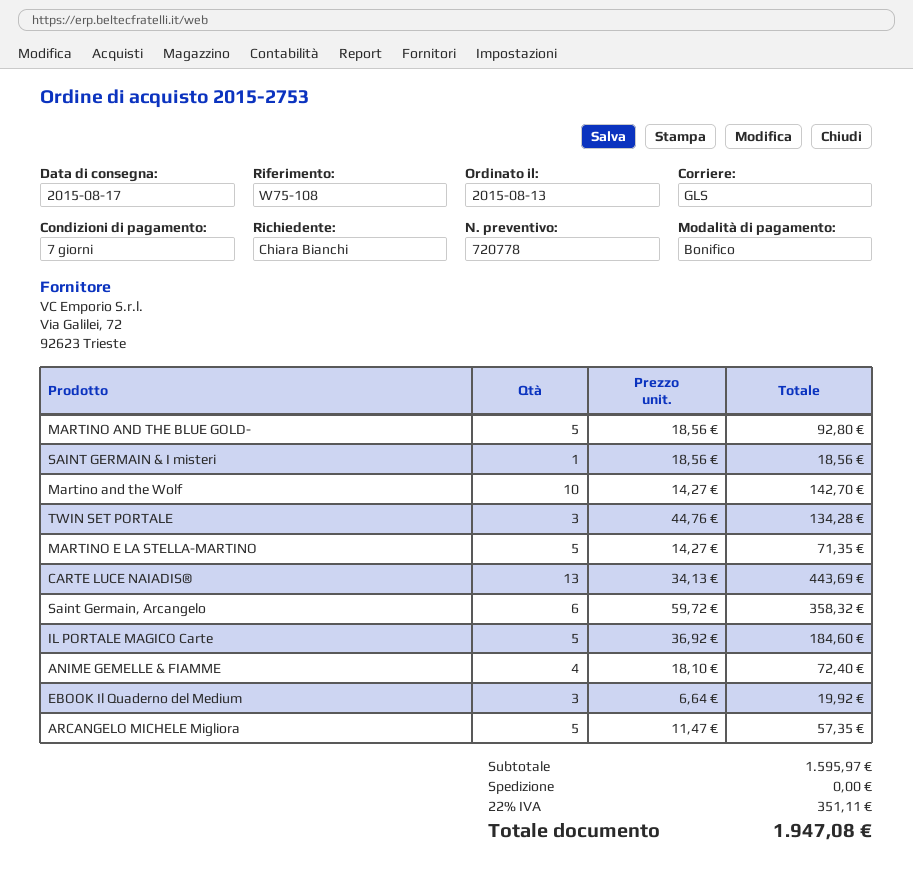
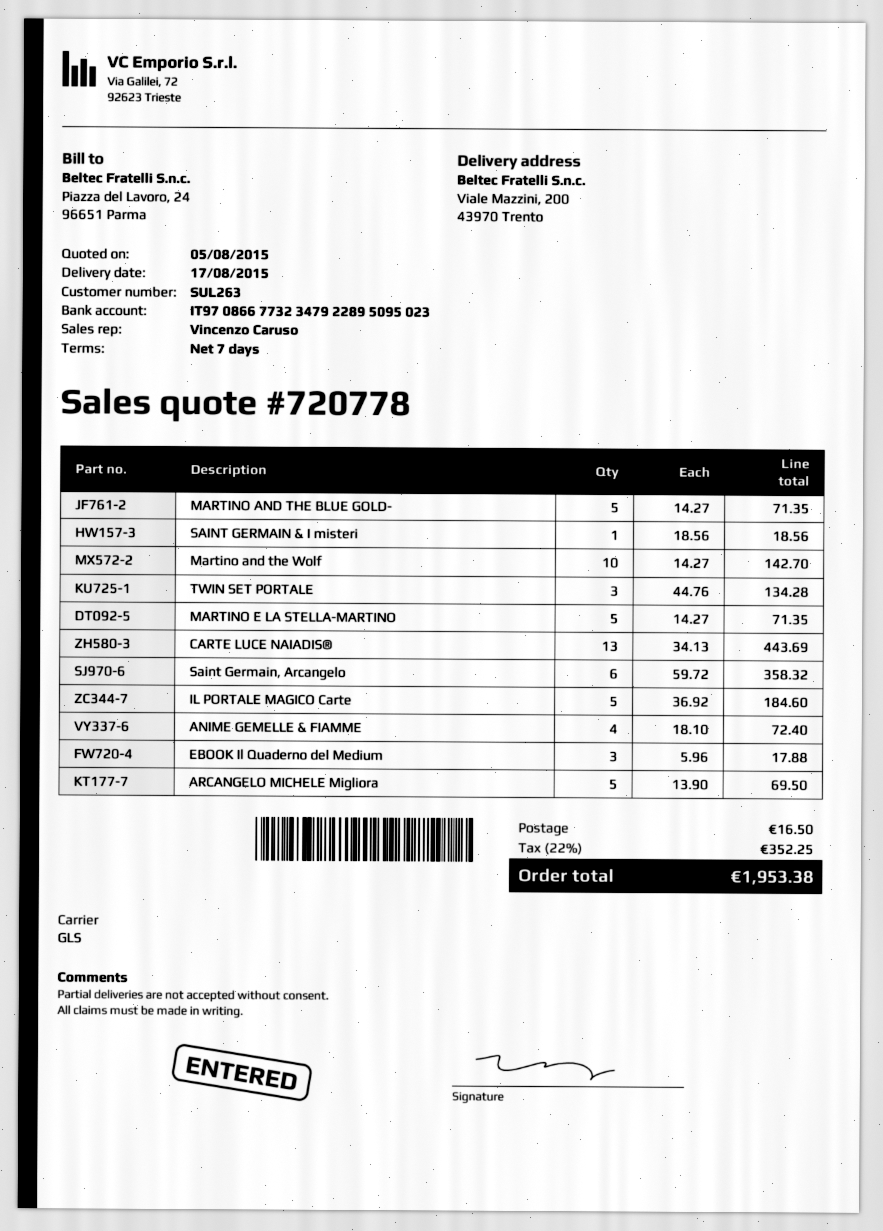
MARTINO AND THE BLUE GOLD-: 5 x 18.56 = 92.80 -> 5 x 14.27 = 71.35
EBOOK Il Quaderno del Medium: 3 x 6.64 = 19.92 -> 3 x 5.96 = 17.88
ARCANGELO MICHELE Migliora: 5 x 11.47 = 57.35 -> 5 x 13.90 = 69.50
shipping: 0.00 -> 16.50
tax: 22% = 351.11 -> 22% = 352.25
total: 1947.08 -> 1953.38

